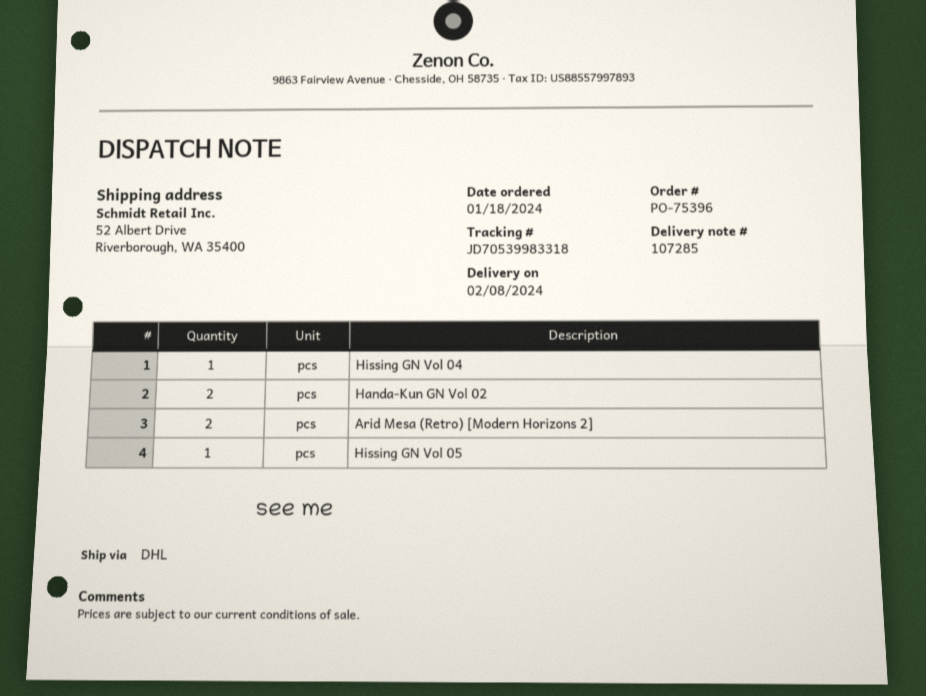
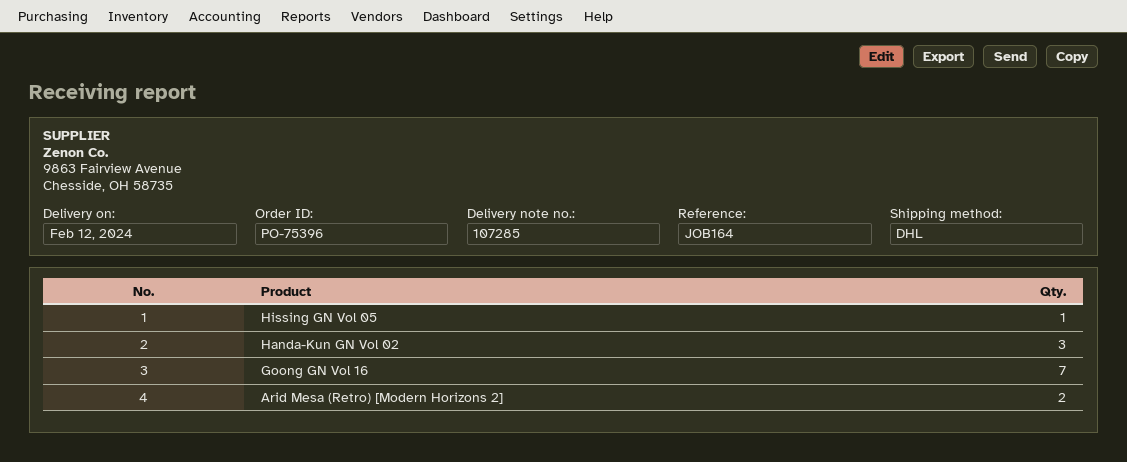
delivery date: 2024-02-08 -> 2024-02-12
Hissing GN Vol 04: 1 -> none
Handa-Kun GN Vol 02: 2 -> 3
Goong GN Vol 16: none -> 7

